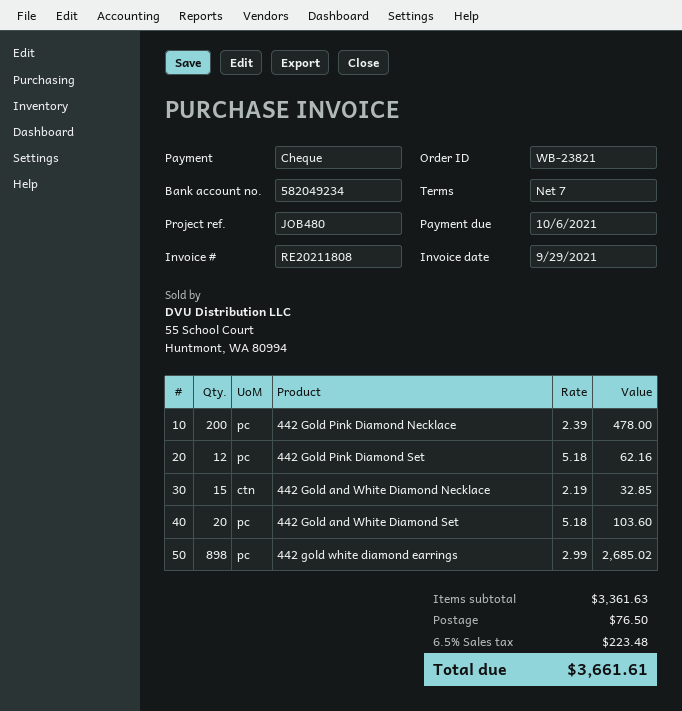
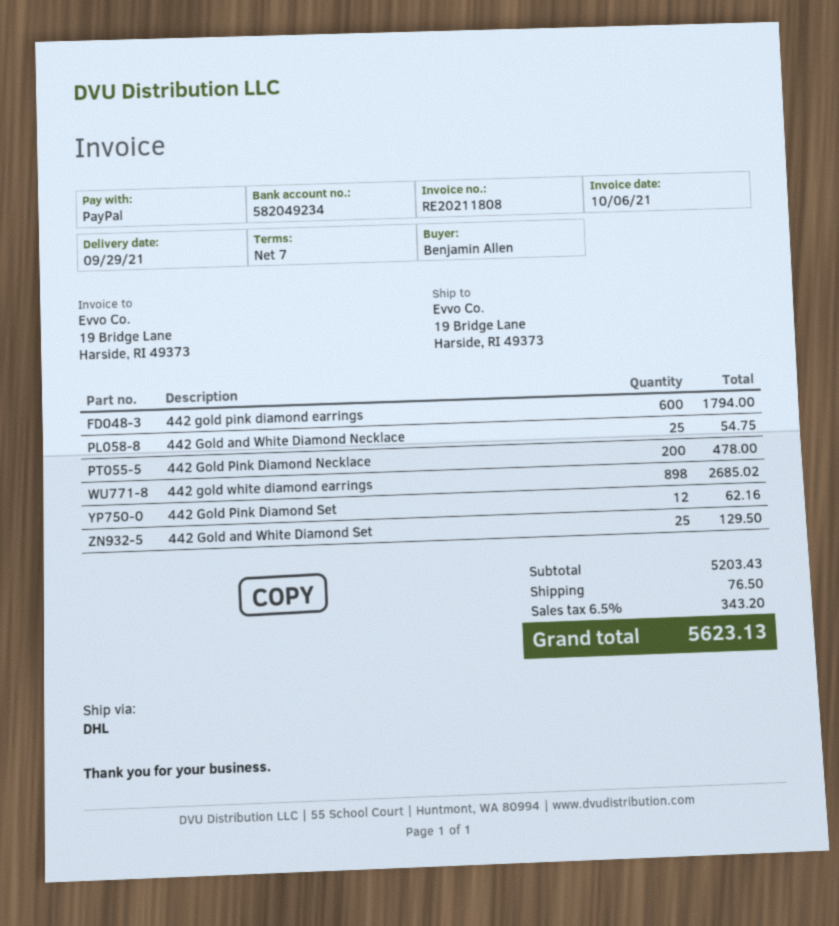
invoice date: 2021-09-29 -> 2021-10-06
payment method: cheque -> PayPal
442 Gold and White Diamond Necklace: 15 for 32.85 -> 25 for 54.75
442 Gold and White Diamond Set: 20 for 103.60 -> 25 for 129.50
442 gold pink diamond earrings: none -> 600 for 1794.00
subtotal: 3361.63 -> 5203.43
tax: 6.5% = 223.48 -> 6.5% = 343.20
total: 3661.61 -> 5623.13

